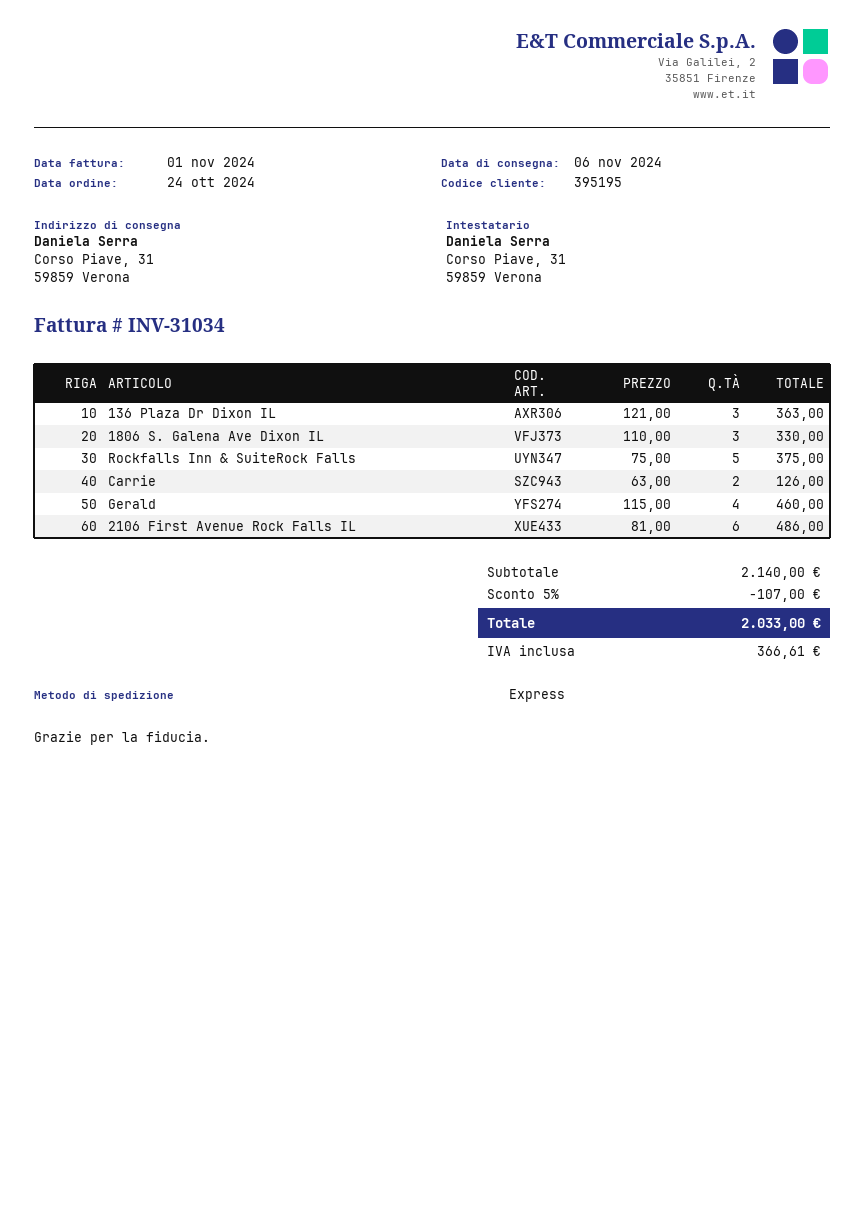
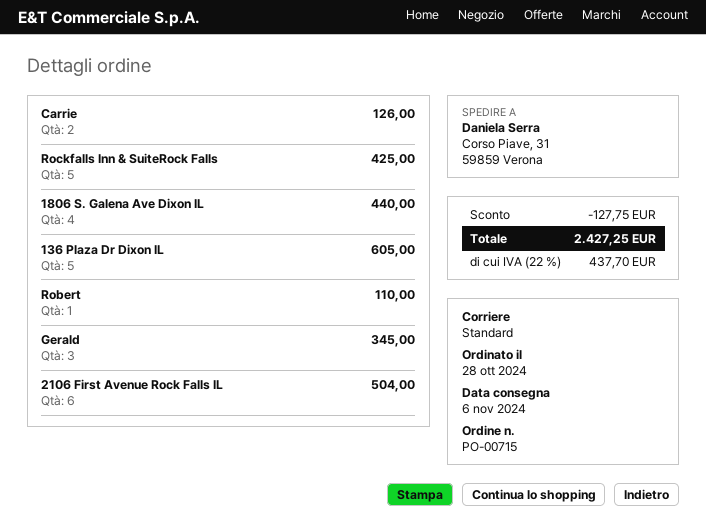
order date: 2024-10-24 -> 2024-10-28
shipping method: express -> standard
136 Plaza Dr Dixon IL: 3 for 363.00 -> 5 for 605.00
1806 S. Galena Ave Dixon IL: 3 for 330.00 -> 4 for 440.00
Rockfalls Inn & SuiteRock Falls: 5 for 375.00 -> 5 for 425.00
Gerald: 4 for 460.00 -> 3 for 345.00
2106 First Avenue Rock Falls IL: 6 for 486.00 -> 6 for 504.00
Robert: none -> 1 for 110.00
discount: 107.00 -> 127.75
tax: 366.61 -> 437.70
total: 2033.00 -> 2427.25

